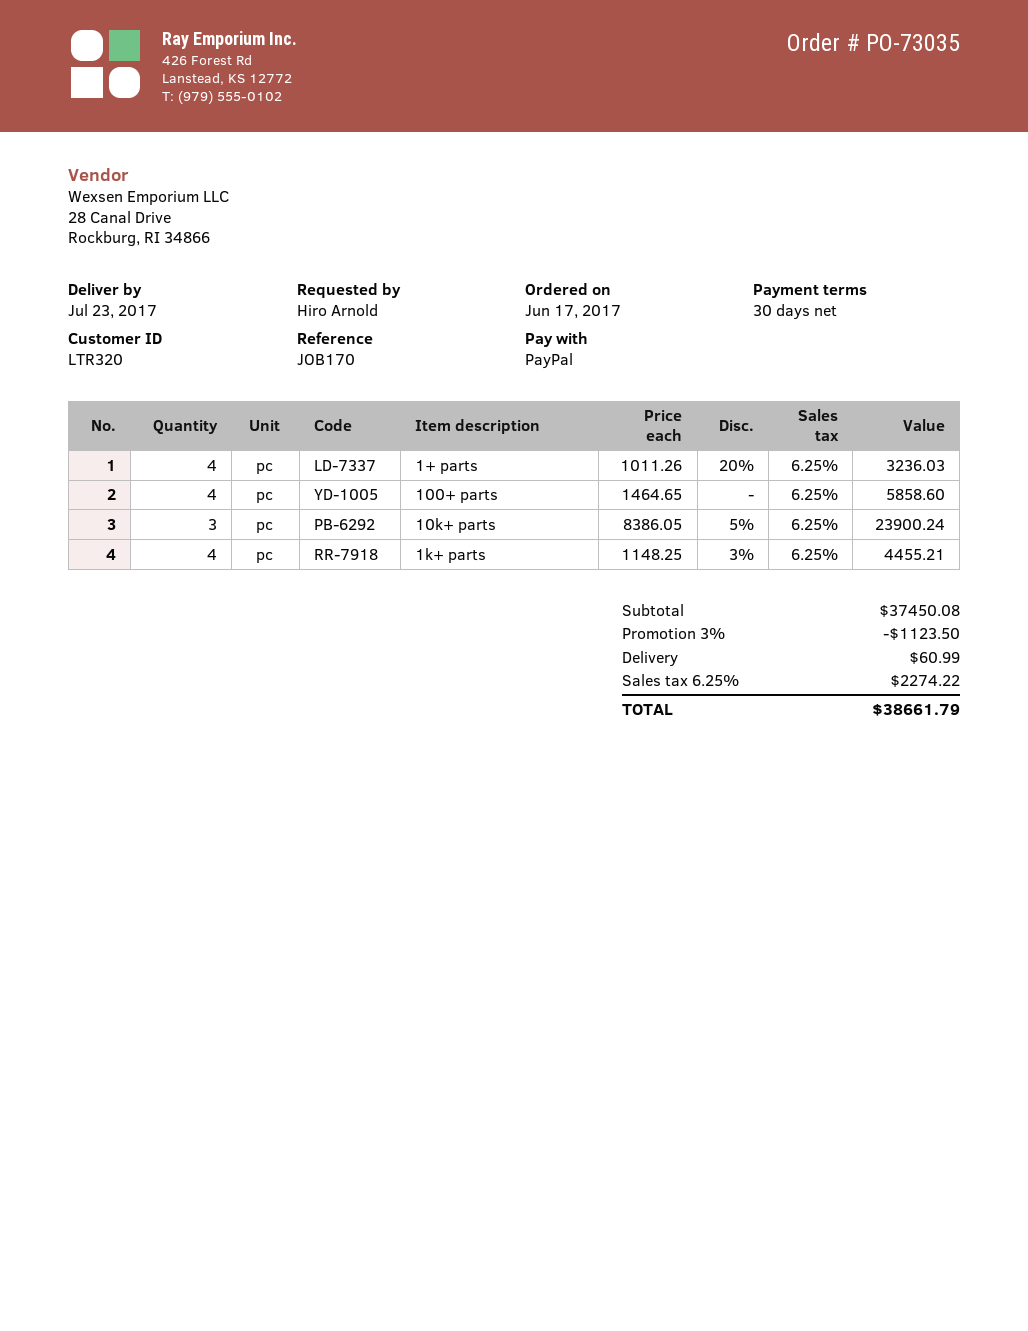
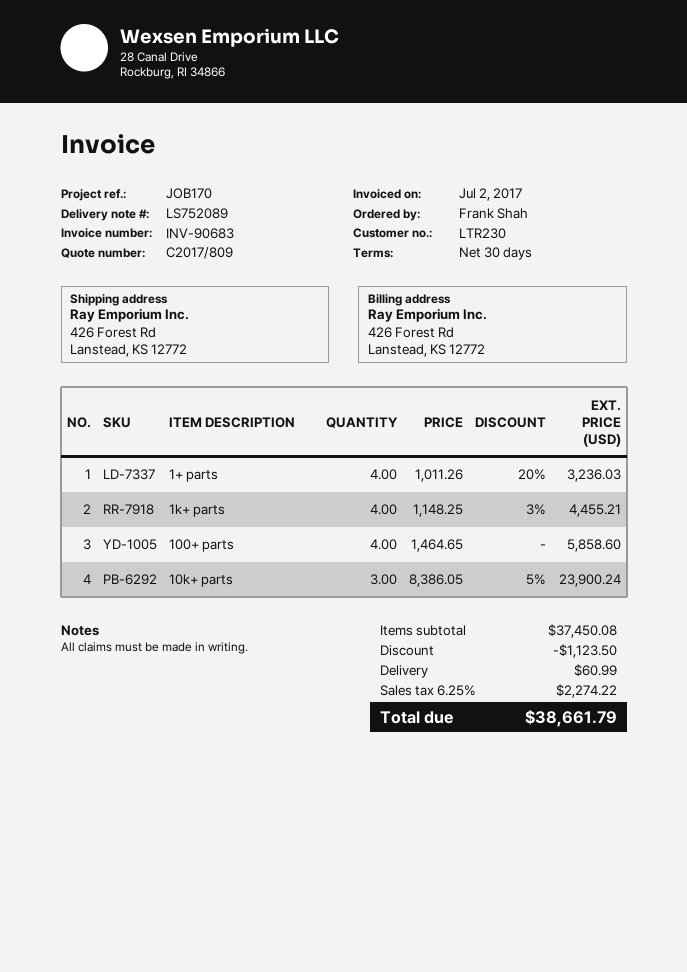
customer number: LTR320 -> LTR230
ordered by: Hiro Arnold -> Frank Shah

